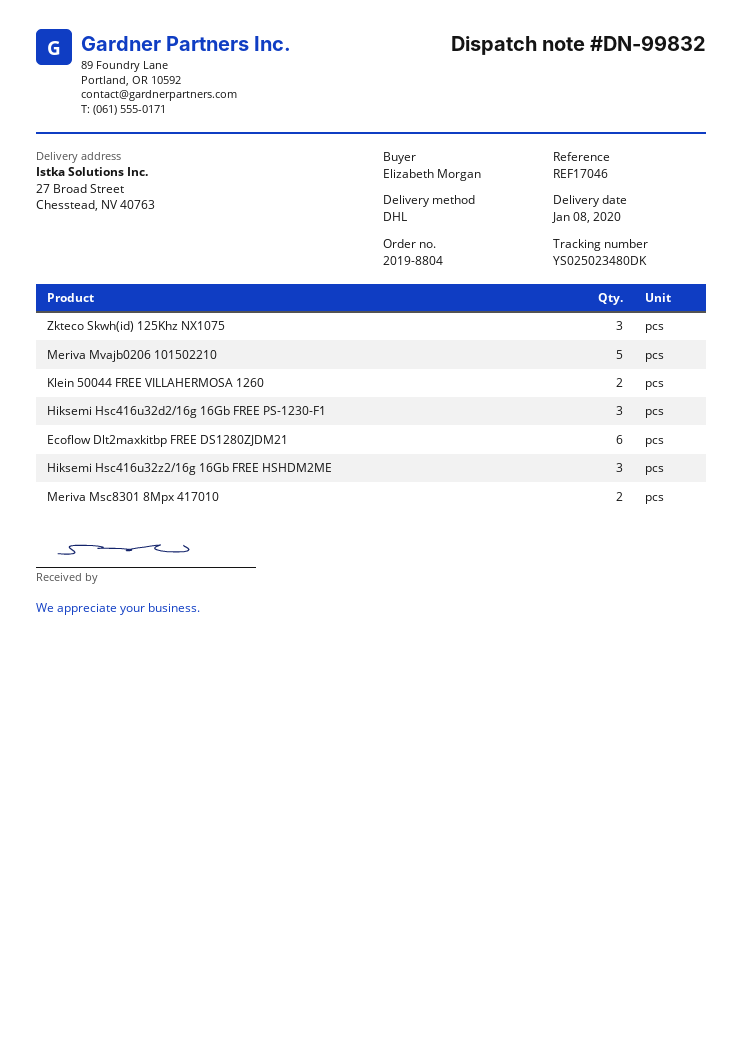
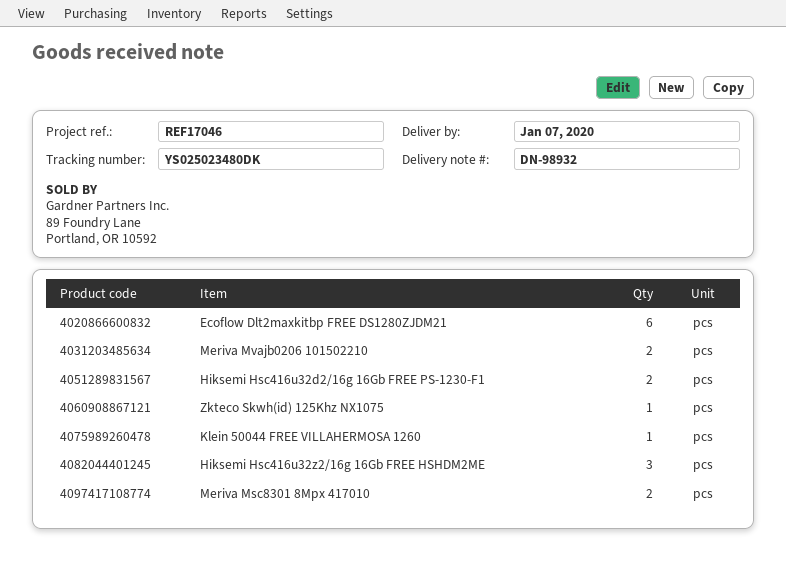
delivery note number: DN-99832 -> DN-98932
delivery date: 2020-01-08 -> 2020-01-07
Zkteco Skwh(id) 125Khz NX1075: 3 -> 1
Meriva Mvajb0206 101502210: 5 -> 2
Klein 50044 FREE VILLAHERMOSA 1260: 2 -> 1
Hiksemi Hsc416u32d2/16g 16Gb FREE PS-1230-F1: 3 -> 2

